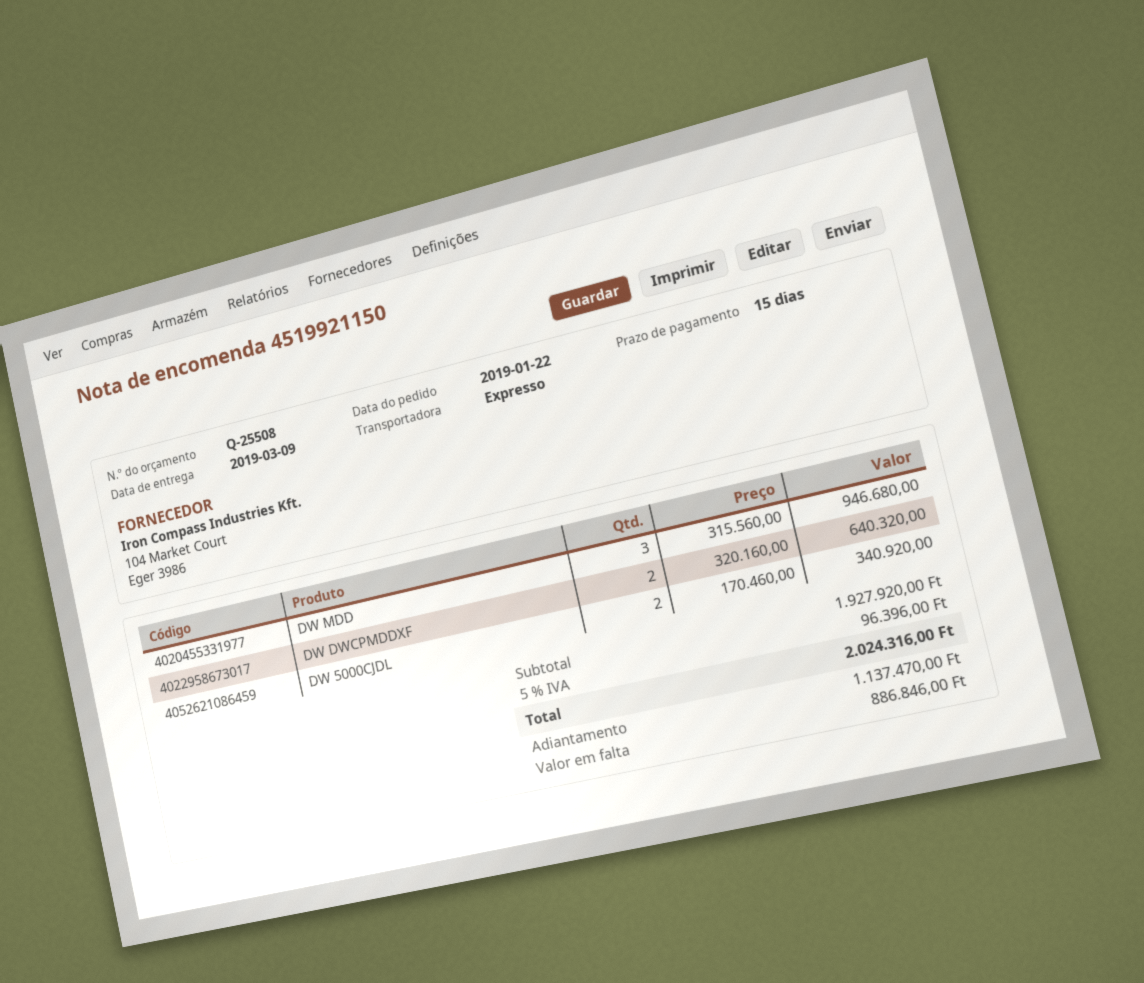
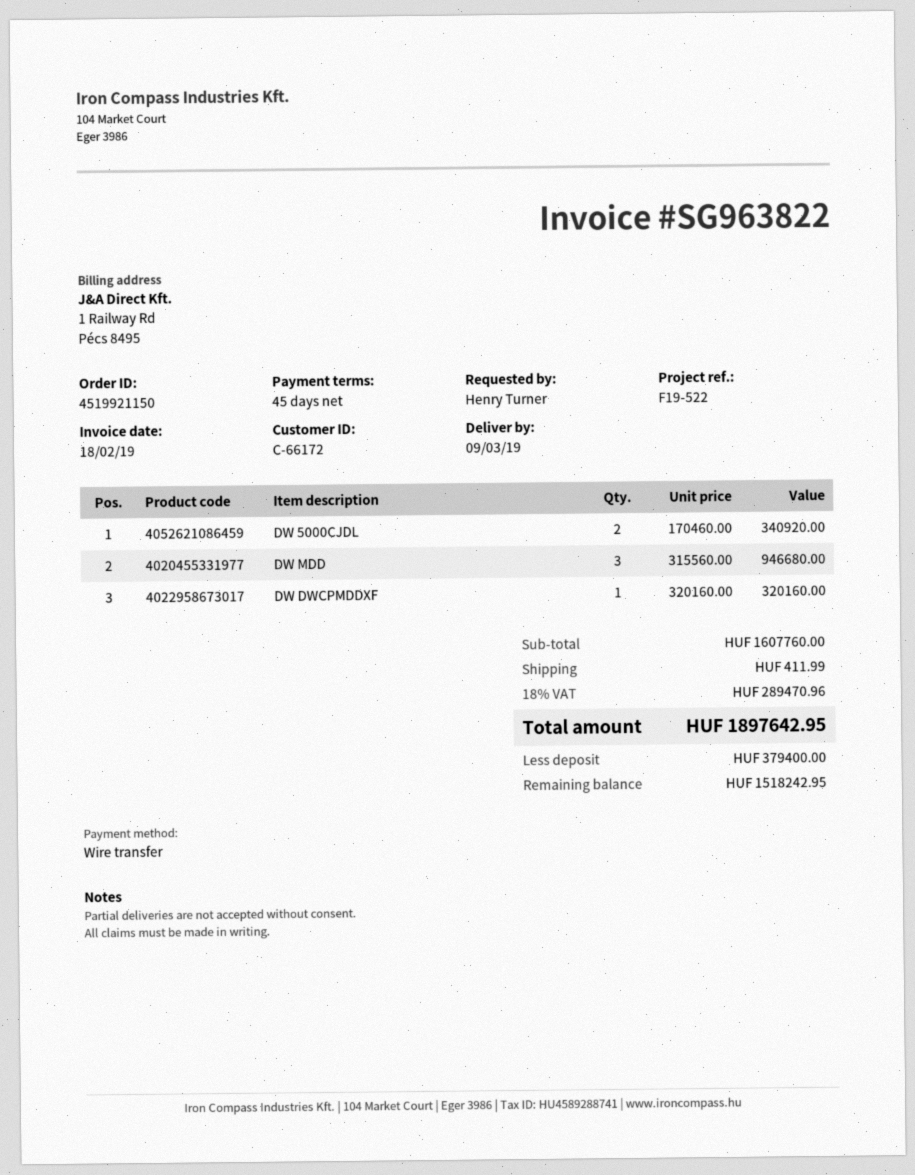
payment terms: 15 days -> 45 days
DW DWCPMDDXF: 2 x 320160.00 = 640320.00 -> 1 x 320160.00 = 320160.00
subtotal: 1927920.00 -> 1607760.00
shipping: none -> 411.99
tax: 5% = 96396.00 -> 18% = 289470.96
total: 2024316.00 -> 1897642.95
deposit: 1137470.00 -> 379400.00
balance: 886846.00 -> 1518242.95

